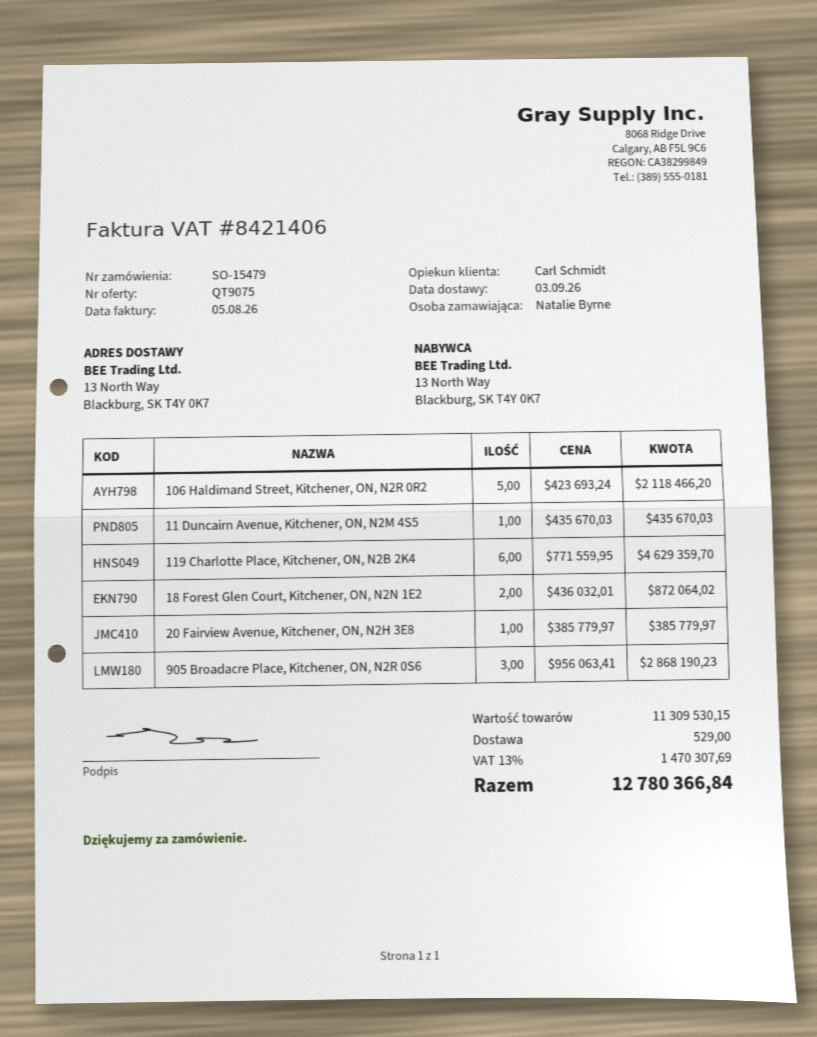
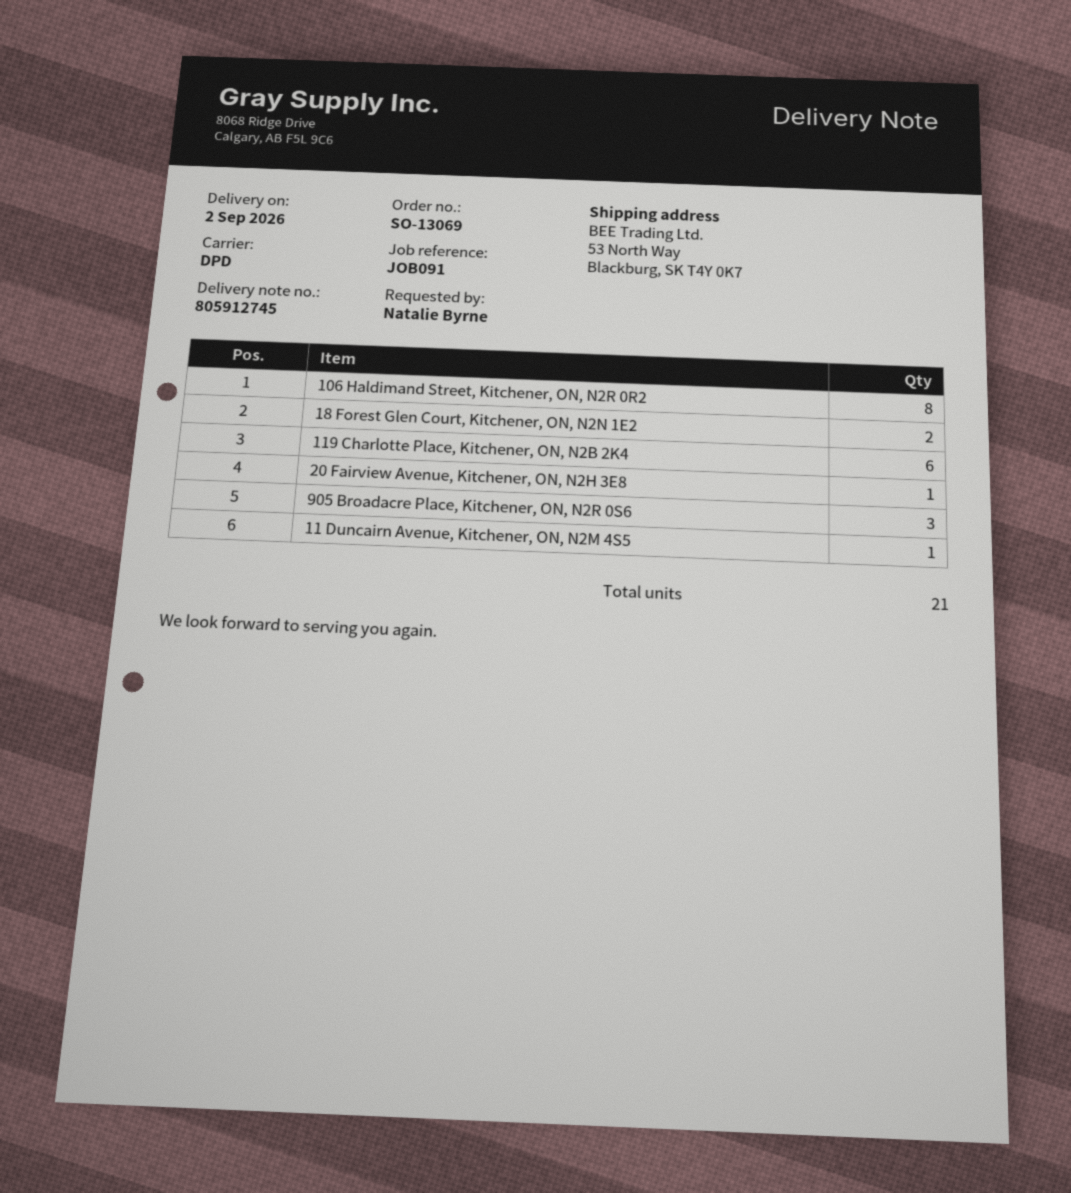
order number: SO-15479 -> SO-13069
delivery date: 2026-09-03 -> 2026-09-02
ship to: 13 North Way, Blackburg, SK T4Y 0K7 -> 53 North Way, Blackburg, SK T4Y 0K7
106 Haldimand Street, Kitchener, ON, N2R 0R2: 5 -> 8

